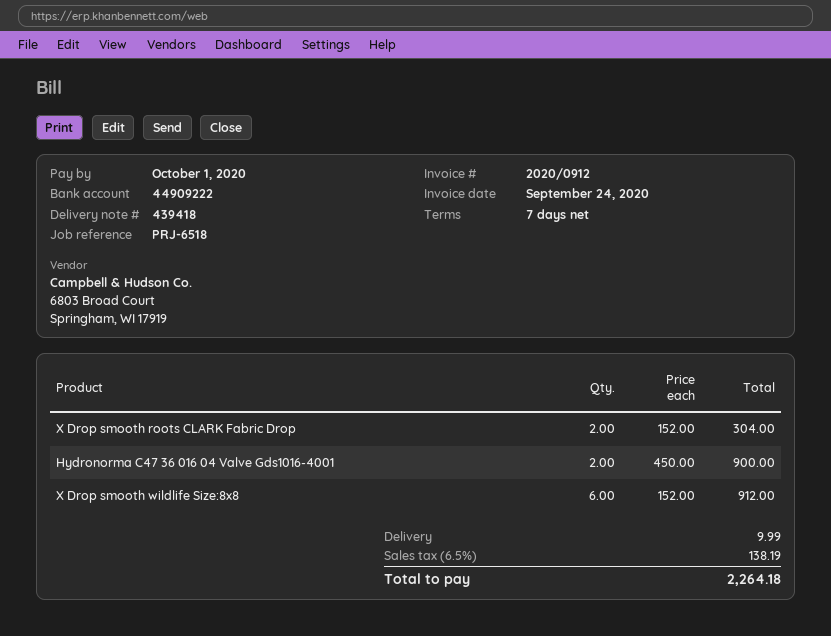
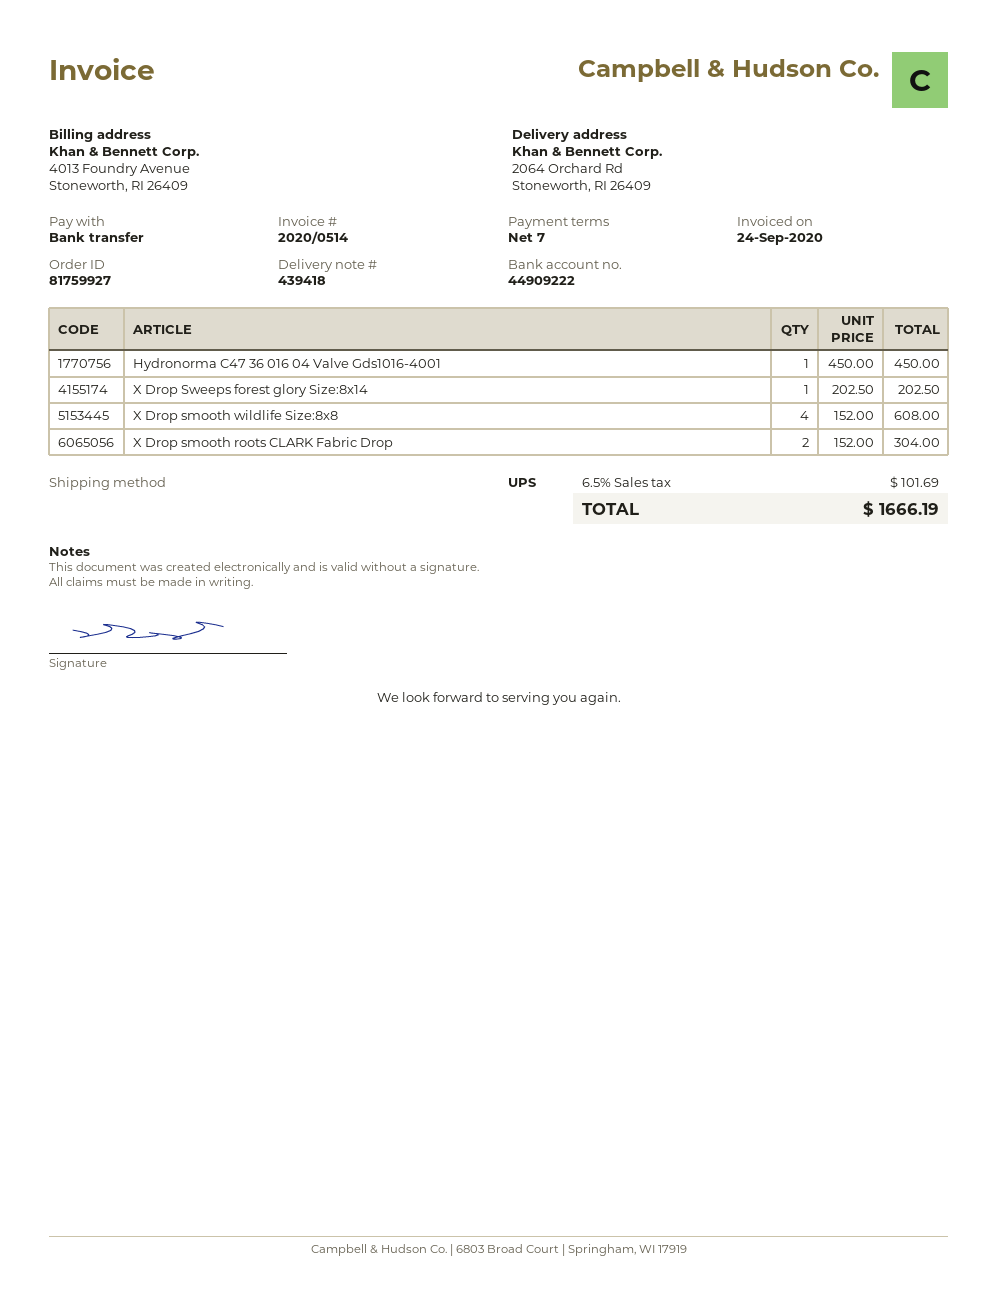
invoice number: 2020/0912 -> 2020/0514
Hydronorma C47 36 016 04 Valve Gds1016-4001: 2 x 450.00 = 900.00 -> 1 x 450.00 = 450.00
X Drop smooth wildlife Size:8x8: 6 x 152.00 = 912.00 -> 4 x 152.00 = 608.00
X Drop Sweeps forest glory Size:8x14: none -> 1 x 202.50 = 202.50
shipping: 9.99 -> none
tax: 6.5% = 138.19 -> 6.5% = 101.69
total: 2264.18 -> 1666.19

